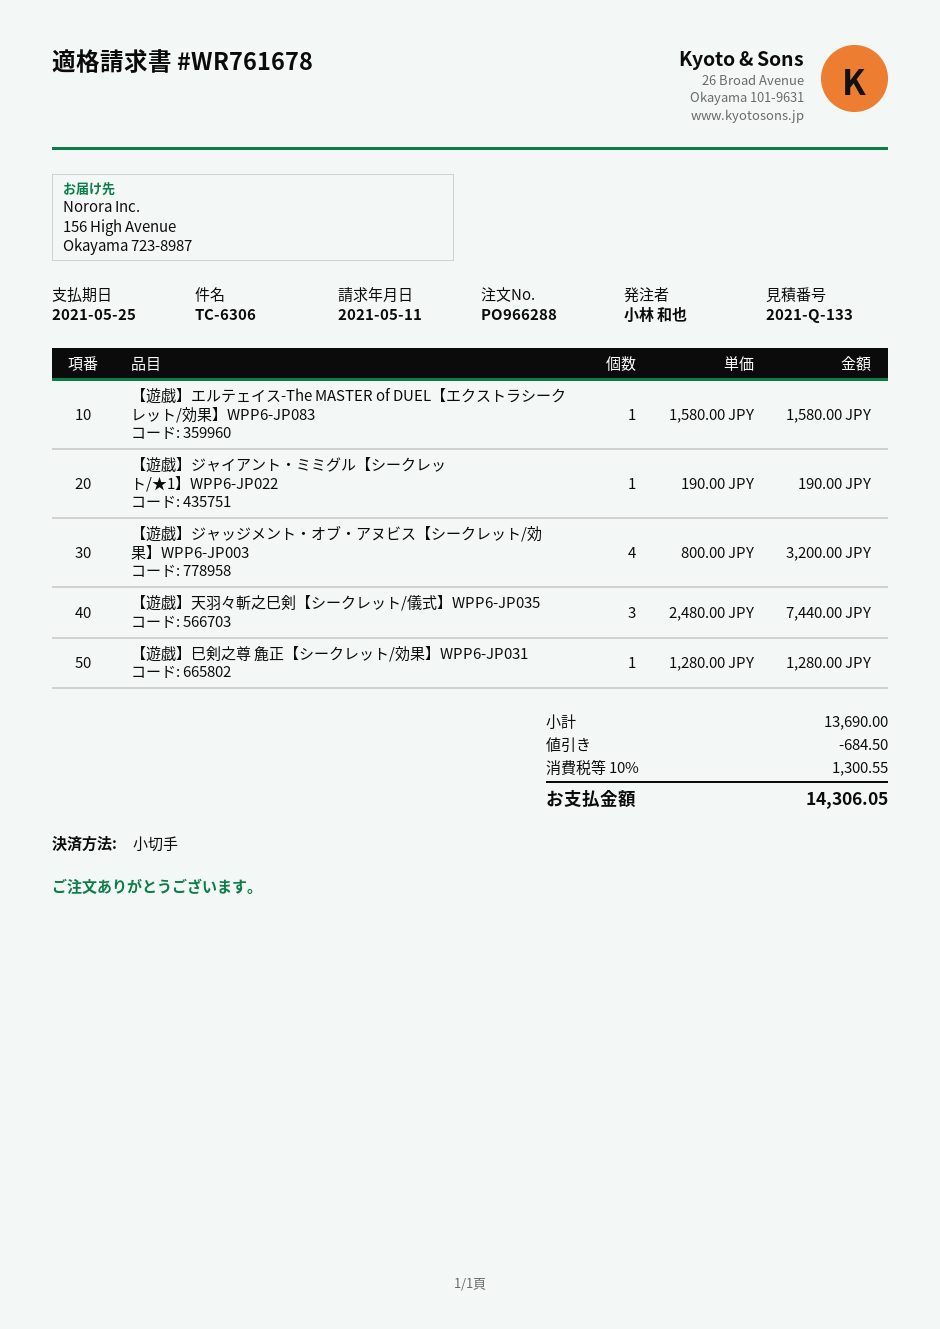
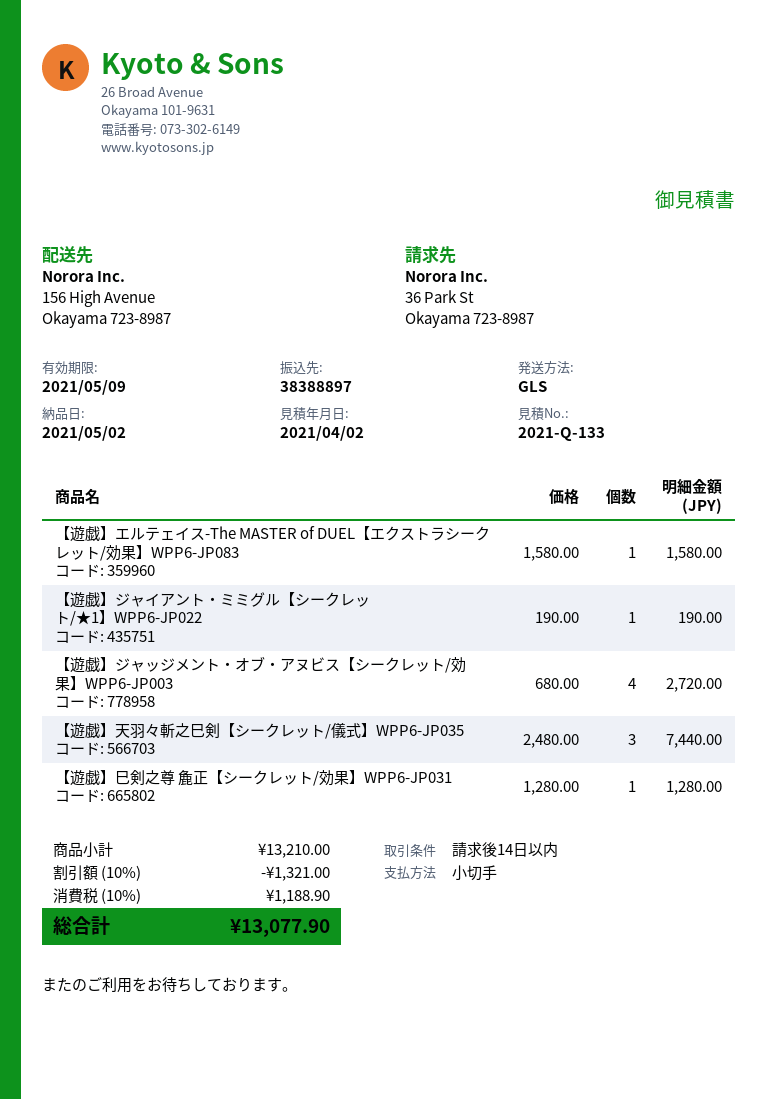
【遊戯】ジャッジメント・オブ・アヌビス【シークレット/効果】WPP6-JP003: 4 x 800.00 = 3200.00 -> 4 x 680.00 = 2720.00
subtotal: 13690.00 -> 13210.00
discount: 684.50 -> 1321.00
tax: 10% = 1300.55 -> 10% = 1188.90
total: 14306.05 -> 13077.90

